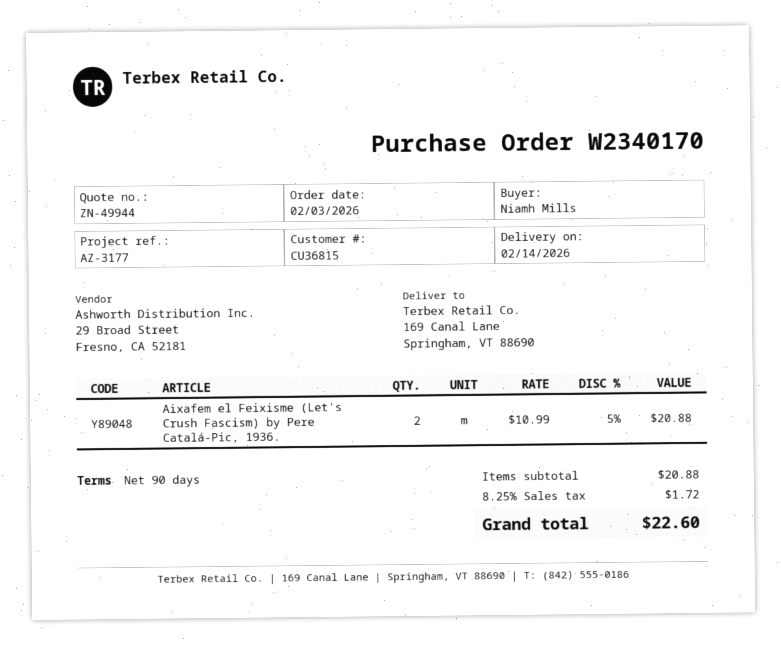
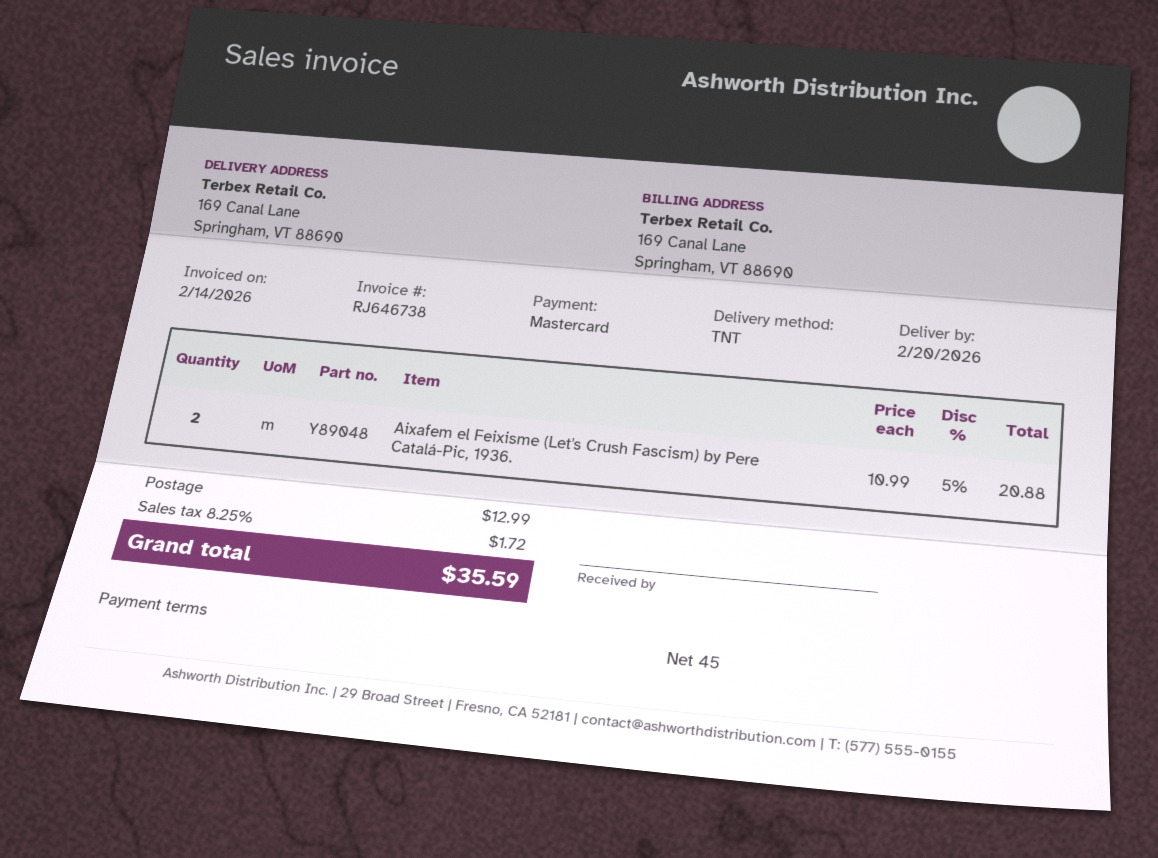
delivery date: 2026-02-14 -> 2026-02-20
payment terms: 90 days -> 45 days
shipping: none -> 12.99
total: 22.60 -> 35.59

